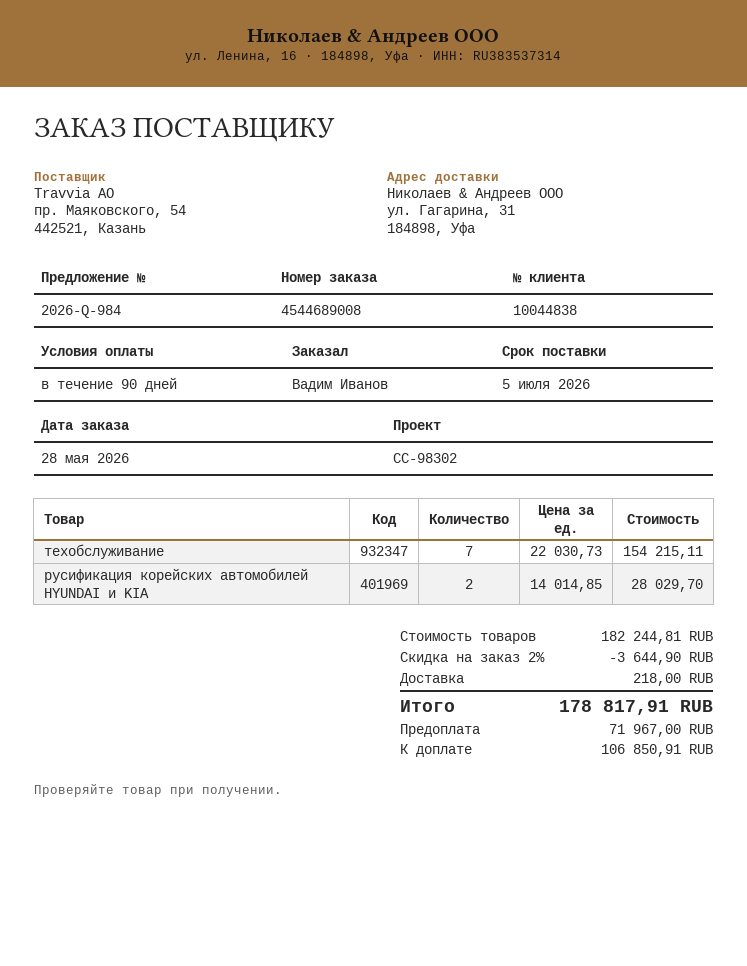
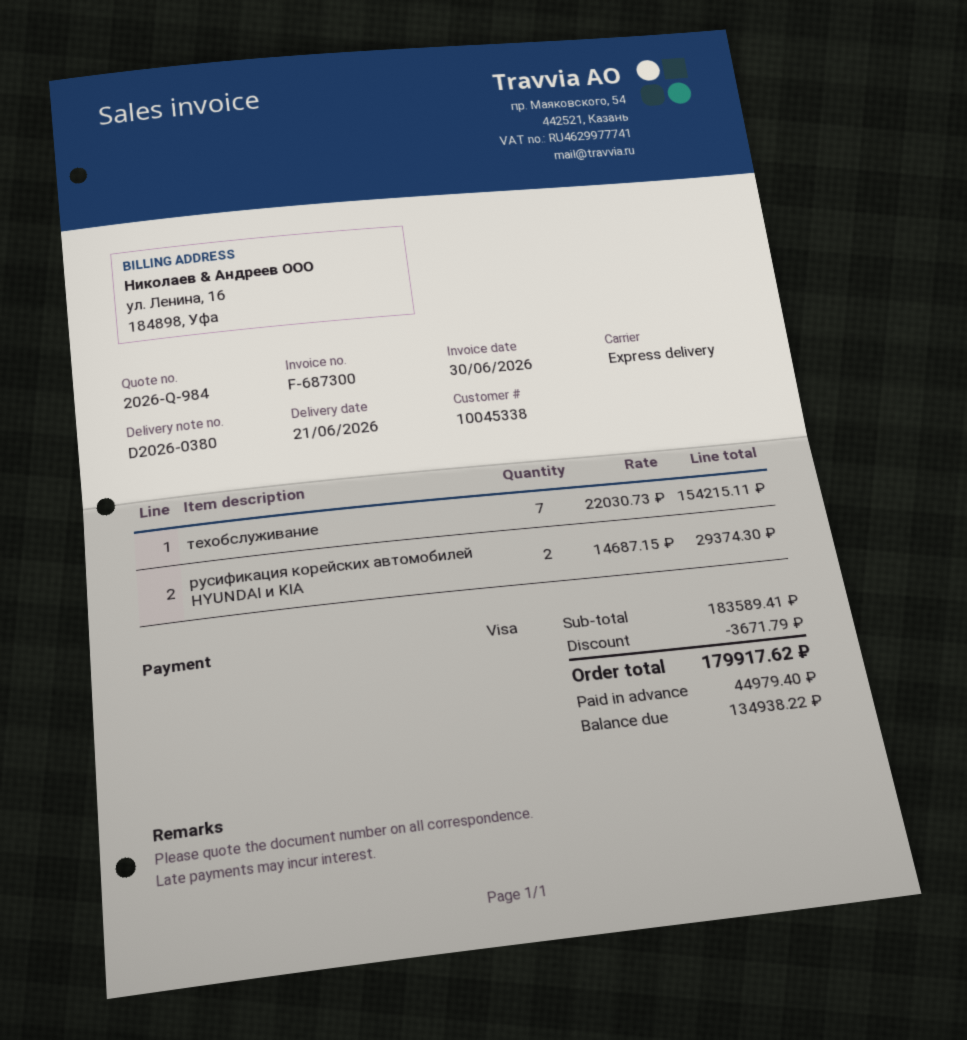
delivery date: 2026-07-05 -> 2026-06-21
customer number: 10044838 -> 10045338
русификация корейских автомобилей HYUNDAI и KIA: 2 x 14014.85 = 28029.70 -> 2 x 14687.15 = 29374.30
subtotal: 182244.81 -> 183589.41
discount: 3644.90 -> 3671.79
shipping: 218.00 -> none
total: 178817.91 -> 179917.62
deposit: 71967.00 -> 44979.40
balance: 106850.91 -> 134938.22

